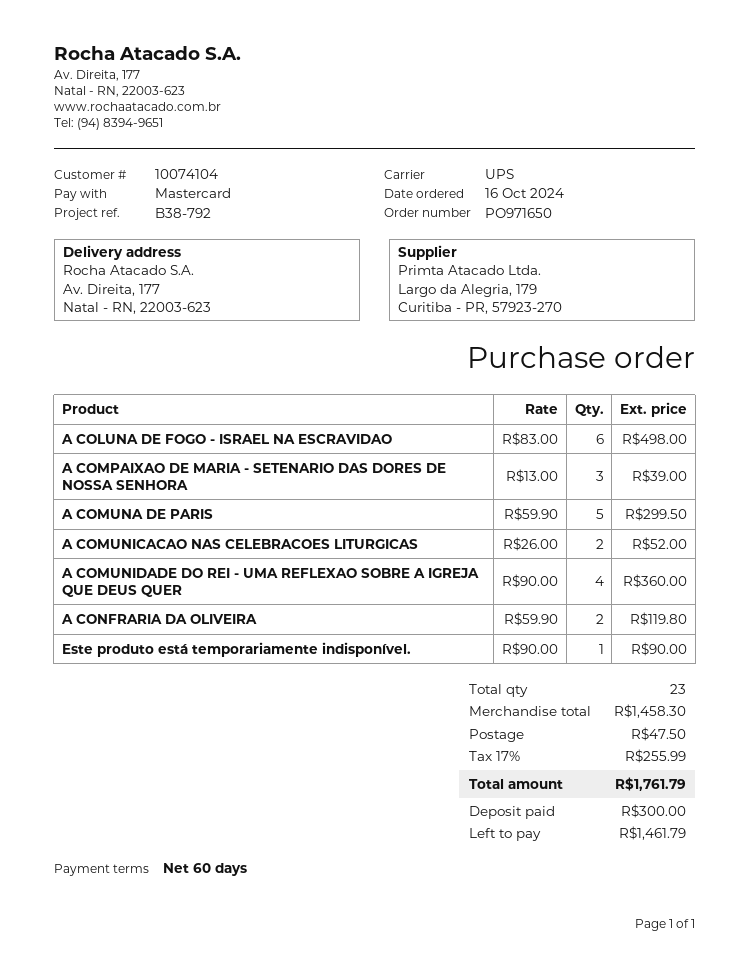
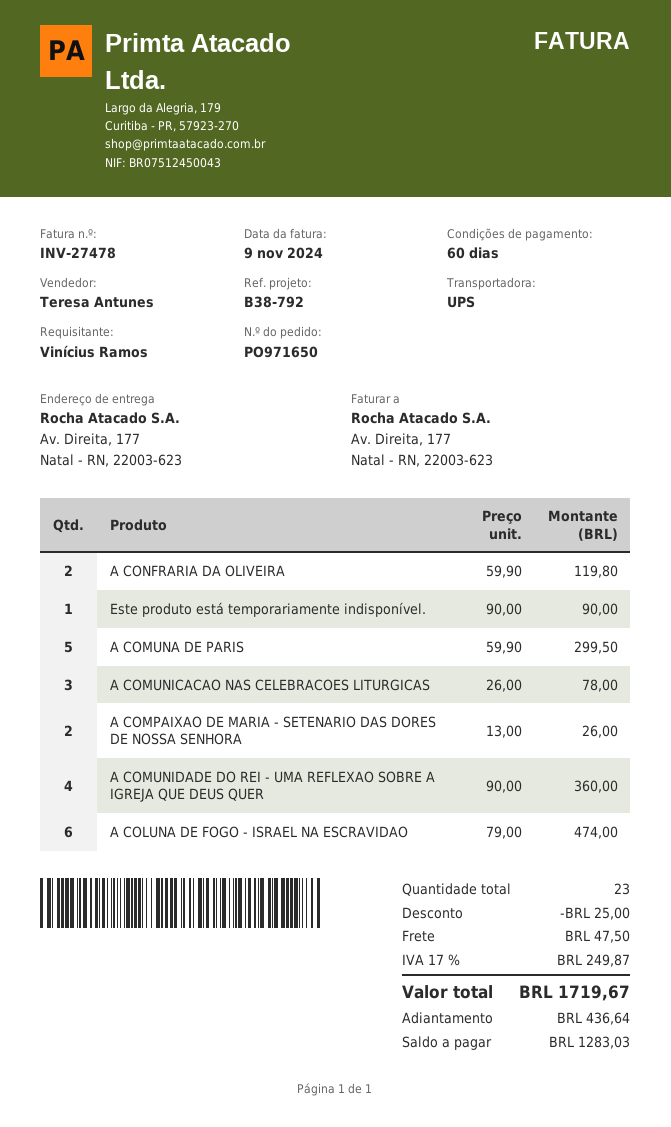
A COLUNA DE FOGO - ISRAEL NA ESCRAVIDAO: 6 x 83.00 = 498.00 -> 6 x 79.00 = 474.00
A COMPAIXAO DE MARIA - SETENARIO DAS DORES DE NOSSA SENHORA: 3 x 13.00 = 39.00 -> 2 x 13.00 = 26.00
A COMUNICACAO NAS CELEBRACOES LITURGICAS: 2 x 26.00 = 52.00 -> 3 x 26.00 = 78.00
discount: none -> 25.00
tax: 17% = 255.99 -> 17% = 249.87
total: 1761.79 -> 1719.67
deposit: 300.00 -> 436.64
balance: 1461.79 -> 1283.03

